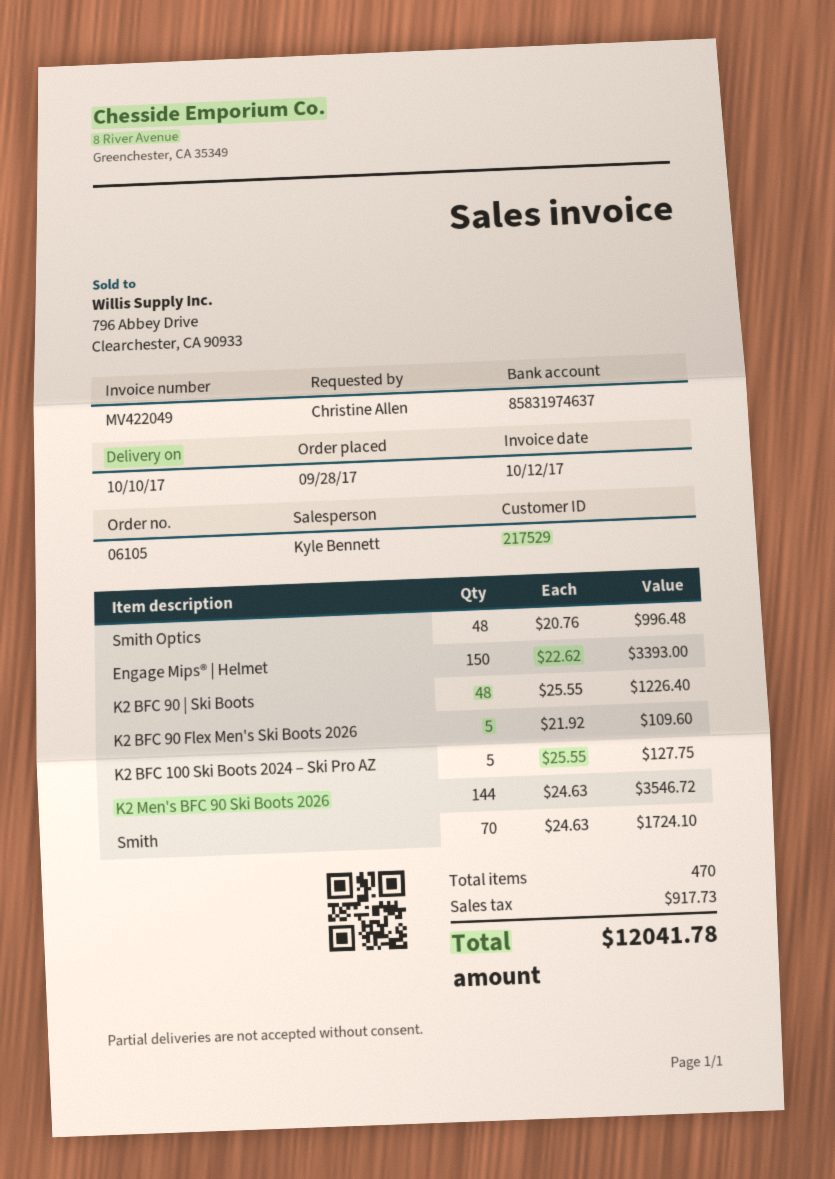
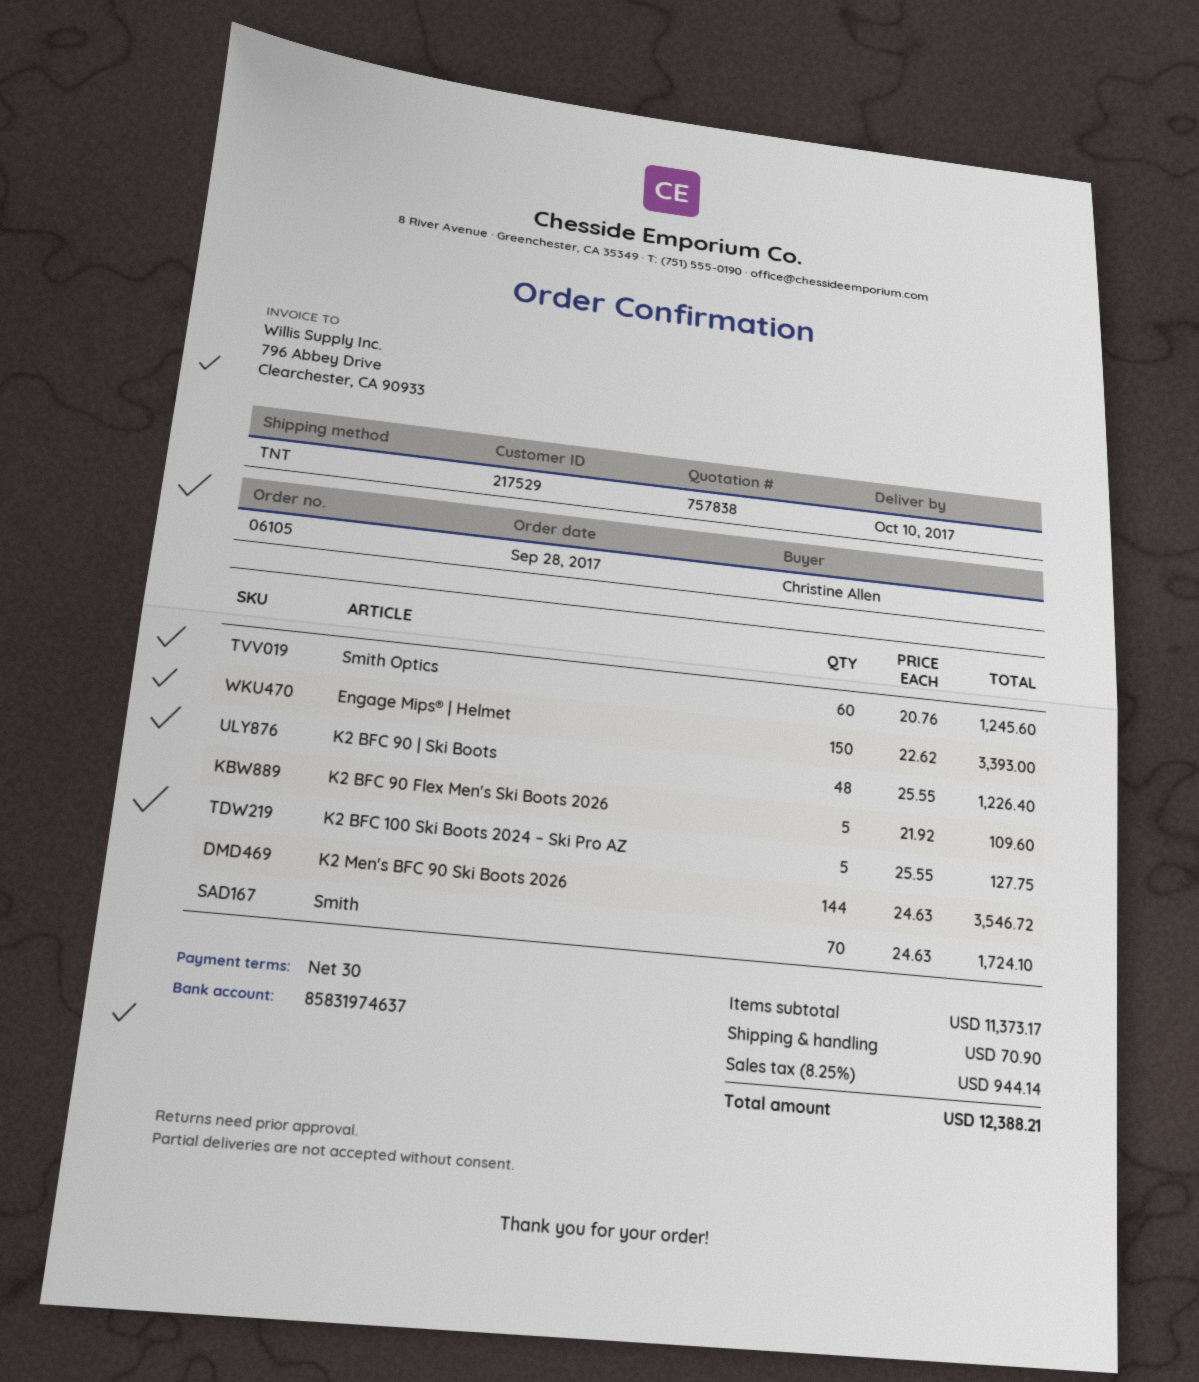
Smith Optics: 48 x 20.76 = 996.48 -> 60 x 20.76 = 1245.60
shipping: none -> 70.90
tax: 917.73 -> 944.14
total: 12041.78 -> 12388.21

